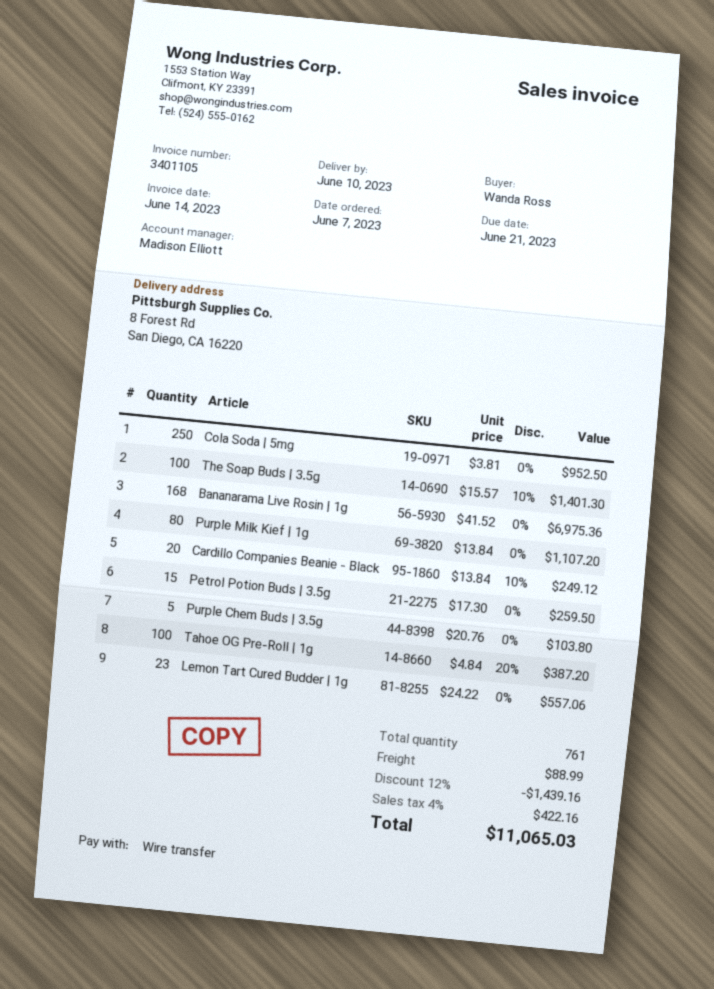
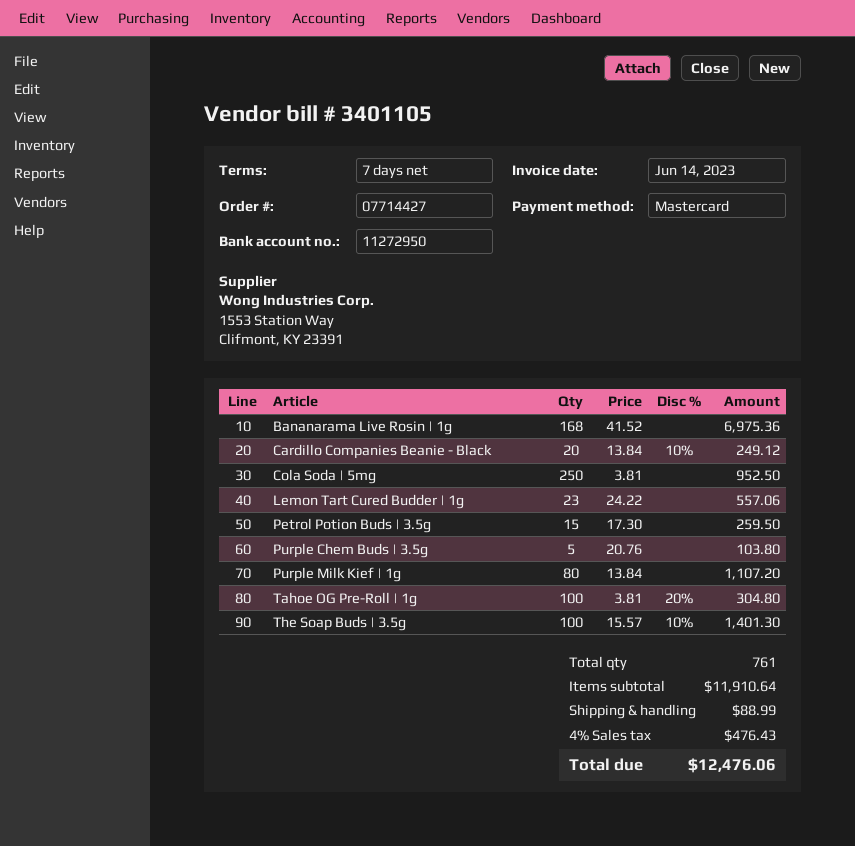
payment method: bank transfer -> Mastercard
Tahoe OG Pre-Roll | 1g: 100 x 4.84 - 20% = 387.20 -> 100 x 3.81 - 20% = 304.80
discount: 12% = 1439.16 -> none
tax: 4% = 422.16 -> 4% = 476.43
total: 11065.03 -> 12476.06

